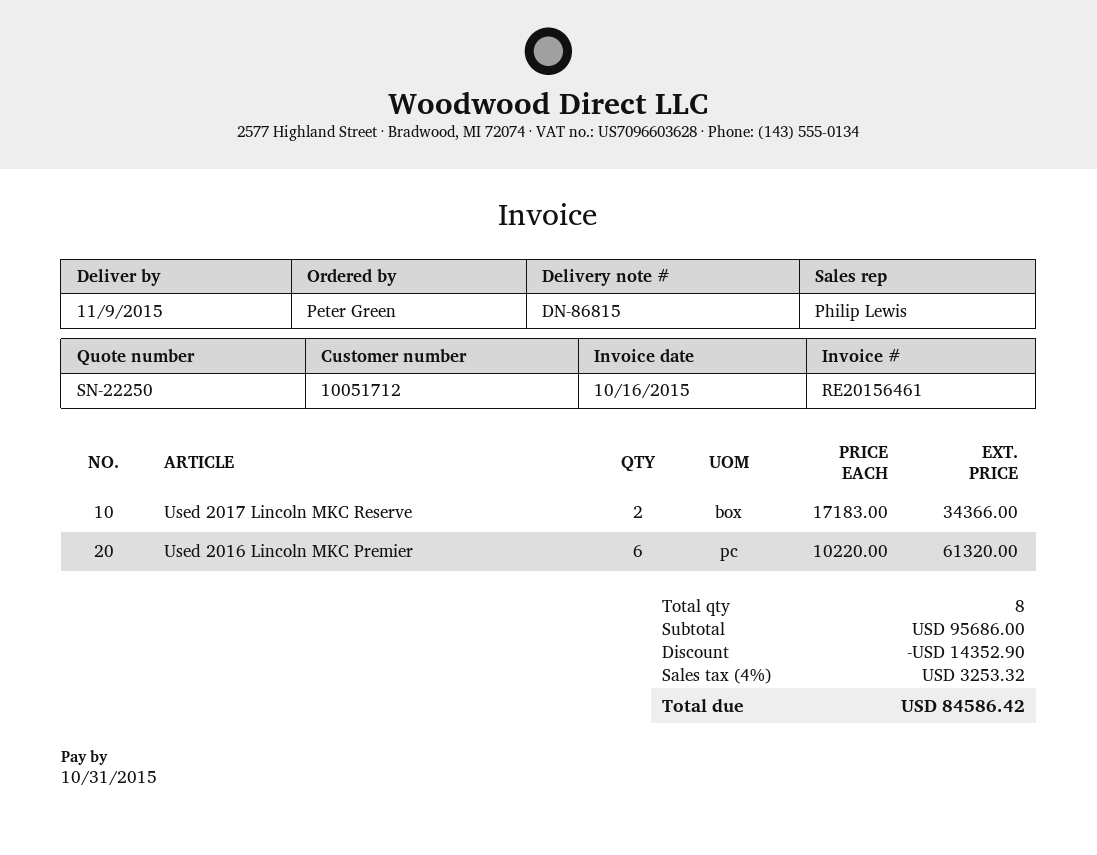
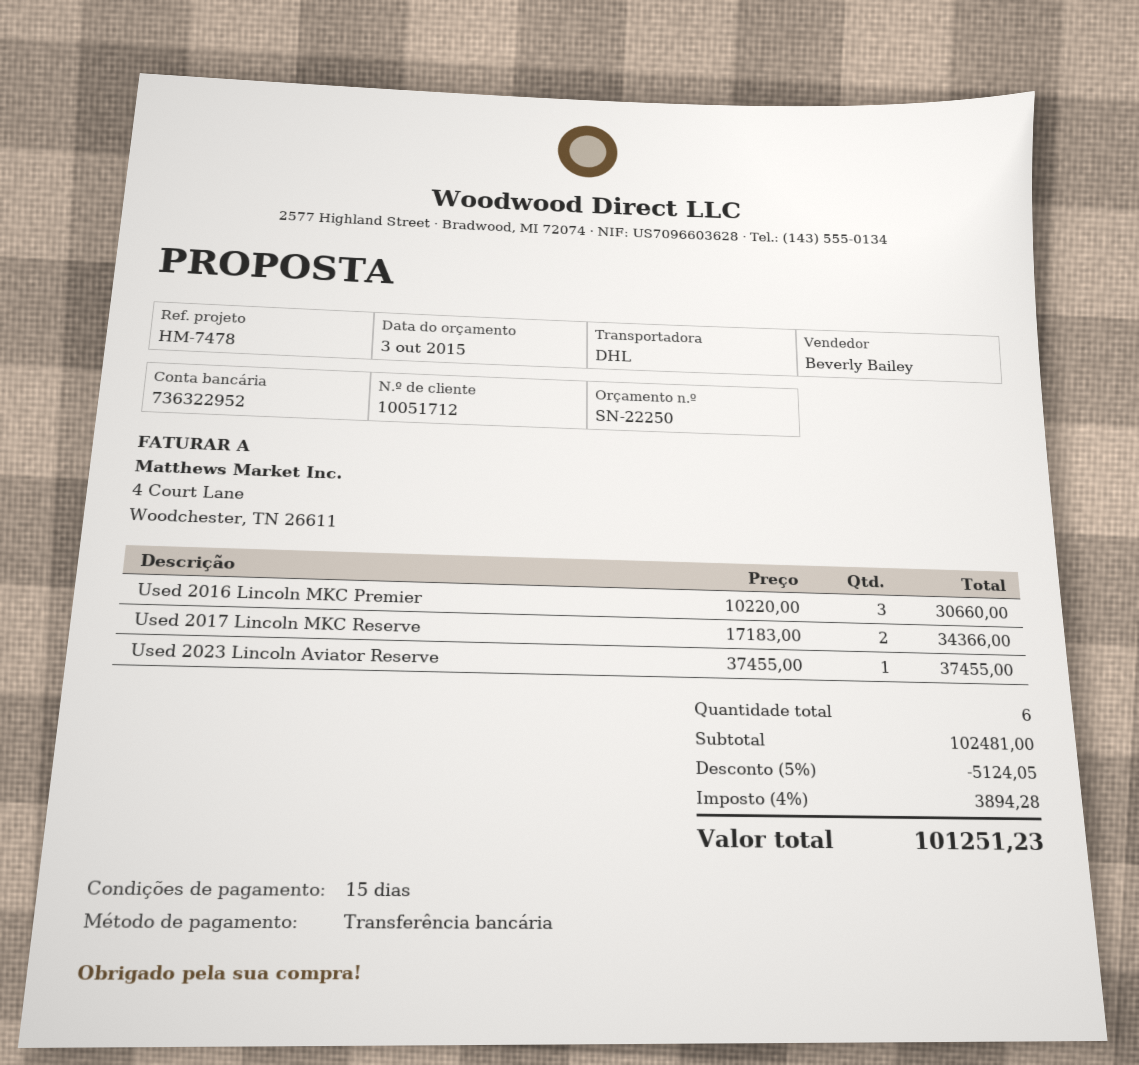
sales rep: Philip Lewis -> Beverly Bailey
Used 2016 Lincoln MKC Premier: 6 x 10220.00 = 61320.00 -> 3 x 10220.00 = 30660.00
Used 2023 Lincoln Aviator Reserve: none -> 1 x 37455.00 = 37455.00
total quantity: 8 -> 6
subtotal: 95686.00 -> 102481.00
discount: 14352.90 -> 5124.05
tax: 4% = 3253.32 -> 4% = 3894.28
total: 84586.42 -> 101251.23

